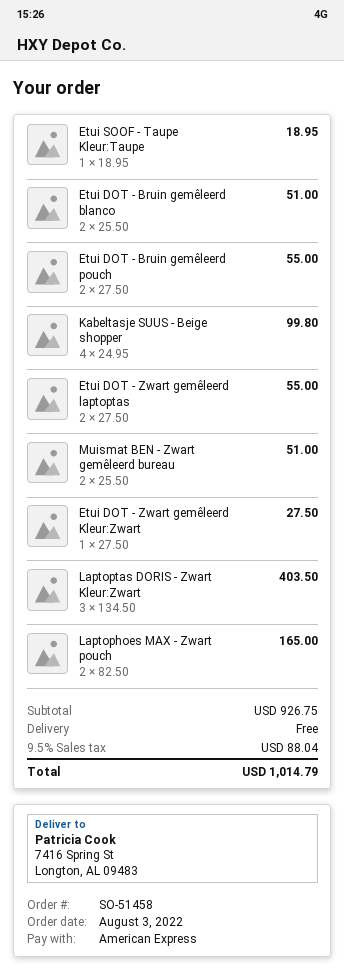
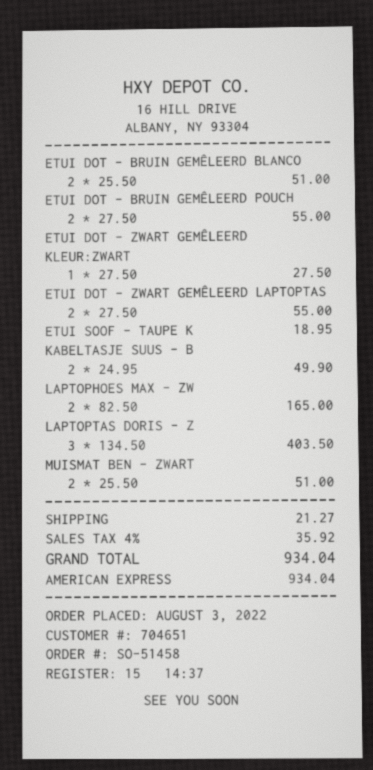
Kabeltasje SUUS - Beige shopper: 4 x 24.95 = 99.80 -> 2 x 24.95 = 49.90
shipping: 0.00 -> 21.27
tax: 9.5% = 88.04 -> 4% = 35.92
total: 1014.79 -> 934.04

